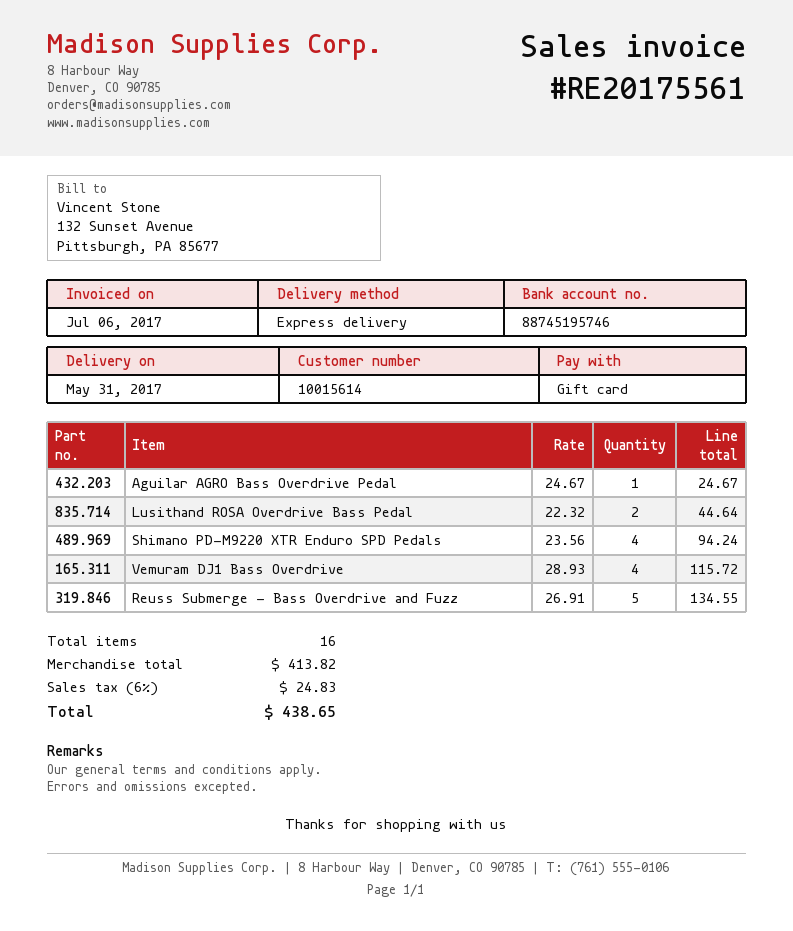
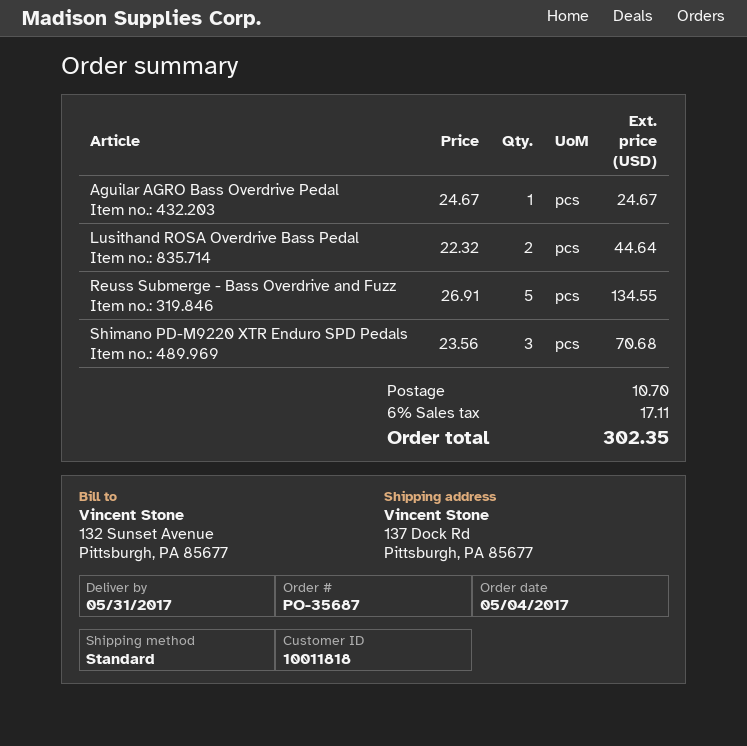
customer number: 10015614 -> 10011818
shipping method: express -> standard
Shimano PD-M9220 XTR Enduro SPD Pedals: 4 x 23.56 = 94.24 -> 3 x 23.56 = 70.68
Vemuram DJ1 Bass Overdrive: 4 x 28.93 = 115.72 -> none
shipping: none -> 10.70
tax: 6% = 24.83 -> 6% = 17.11
total: 438.65 -> 302.35

